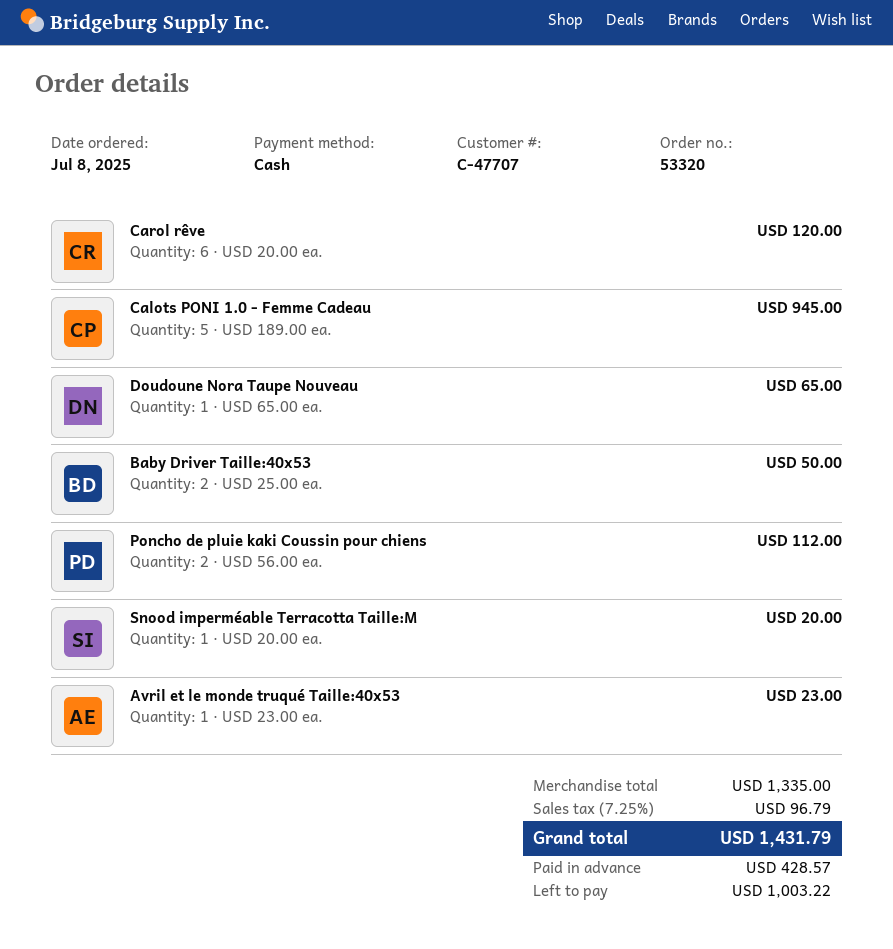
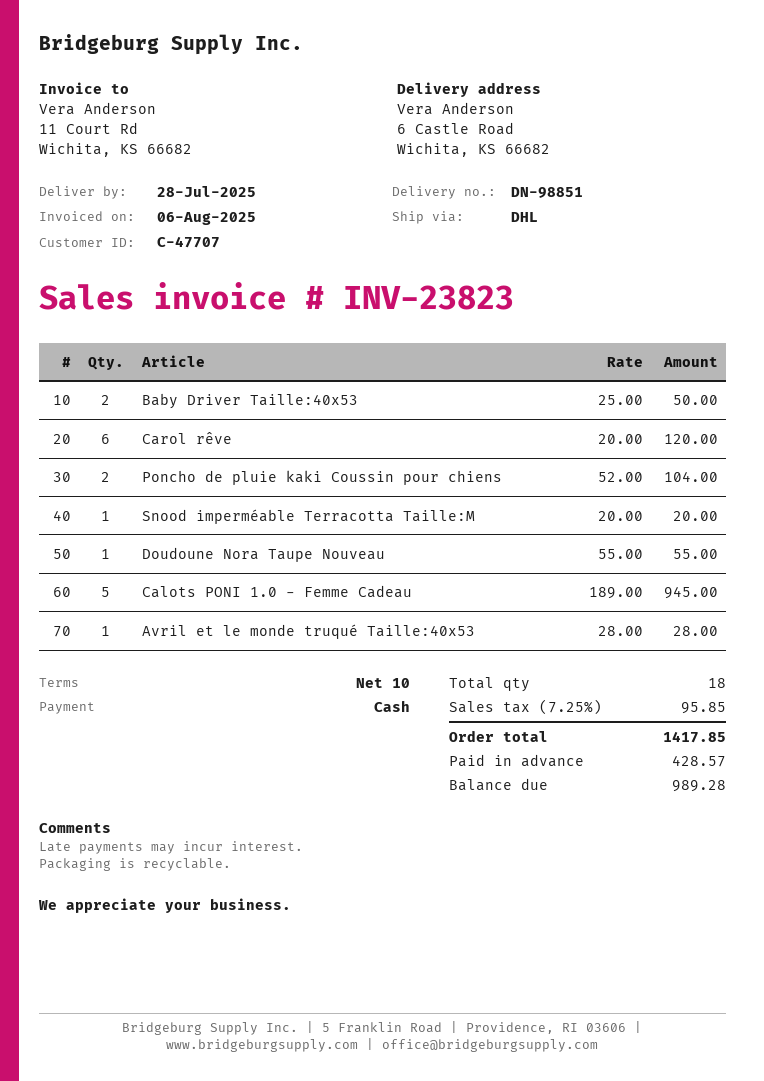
Doudoune Nora Taupe Nouveau: 1 x 65.00 = 65.00 -> 1 x 55.00 = 55.00
Poncho de pluie kaki Coussin pour chiens: 2 x 56.00 = 112.00 -> 2 x 52.00 = 104.00
Avril et le monde truqué Taille:40x53: 1 x 23.00 = 23.00 -> 1 x 28.00 = 28.00
tax: 7.25% = 96.79 -> 7.25% = 95.85
total: 1431.79 -> 1417.85
balance: 1003.22 -> 989.28

